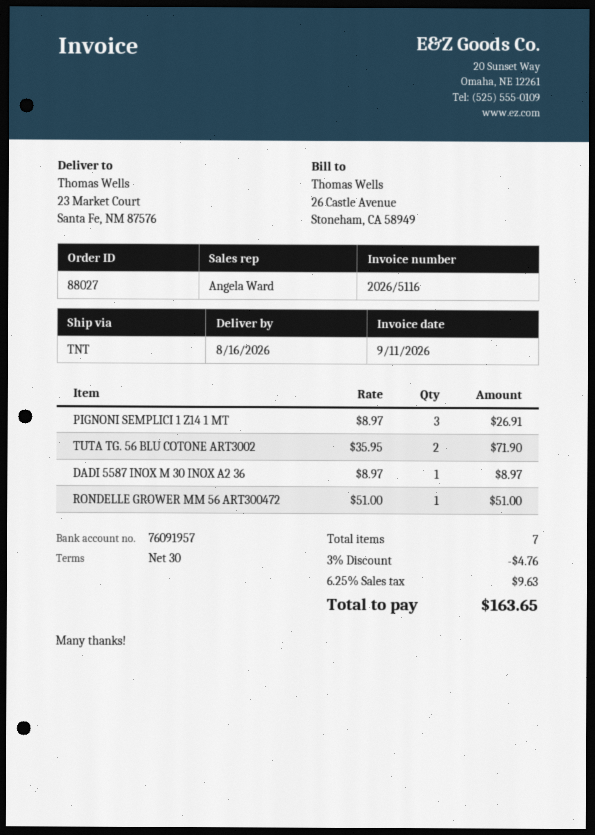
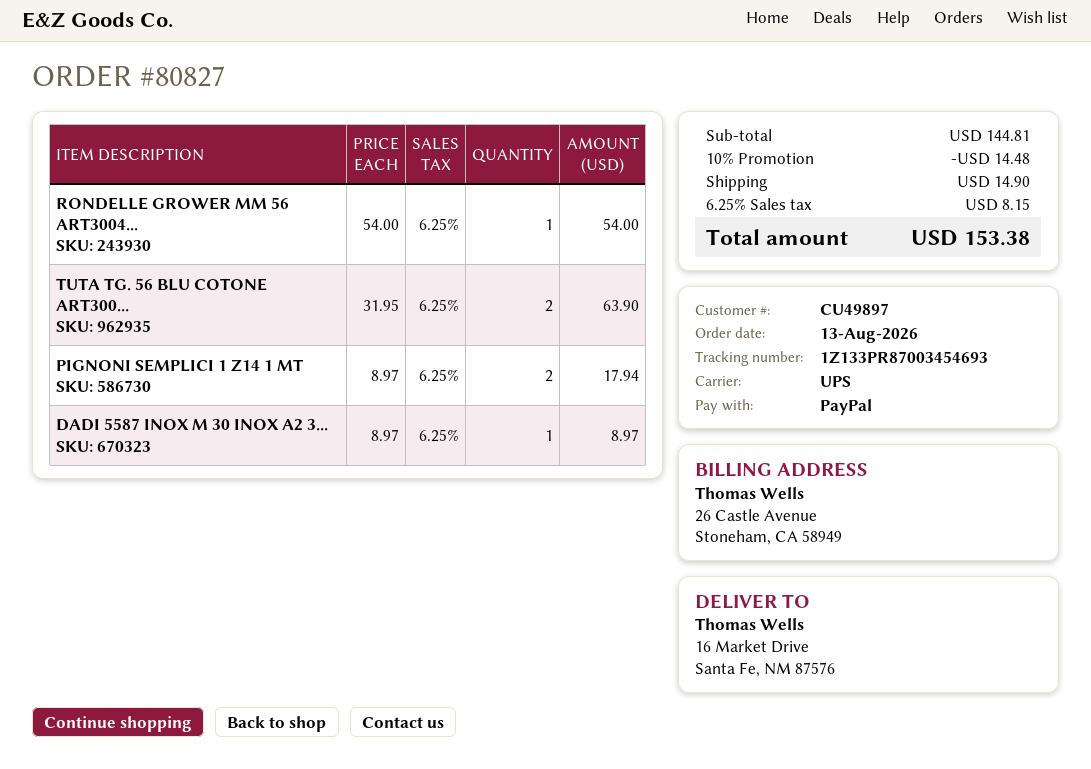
order number: 88027 -> 80827
shipping method: TNT -> UPS
ship to: 23 Market Court, Santa Fe, NM 87576 -> 16 Market Drive, Santa Fe, NM 87576
PIGNONI SEMPLICI 1 Z14 1 MT: 3 x 8.97 = 26.91 -> 2 x 8.97 = 17.94
TUTA TG. 56 BLU COTONE ART3002: 2 x 35.95 = 71.90 -> 2 x 31.95 = 63.90
RONDELLE GROWER MM 56 ART300472: 1 x 51.00 = 51.00 -> 1 x 54.00 = 54.00
discount: 3% = 4.76 -> 10% = 14.48
shipping: none -> 14.90
tax: 6.25% = 9.63 -> 6.25% = 8.15
total: 163.65 -> 153.38

